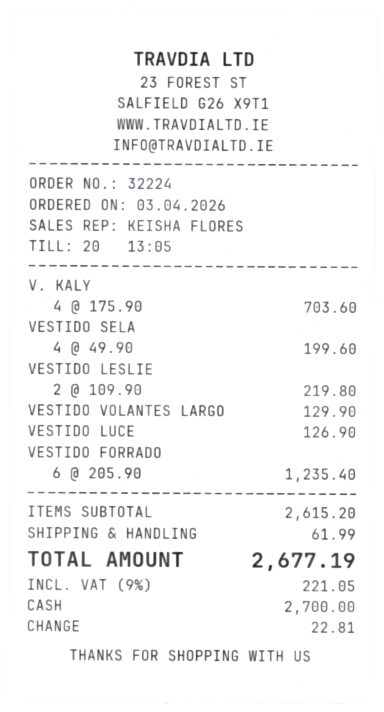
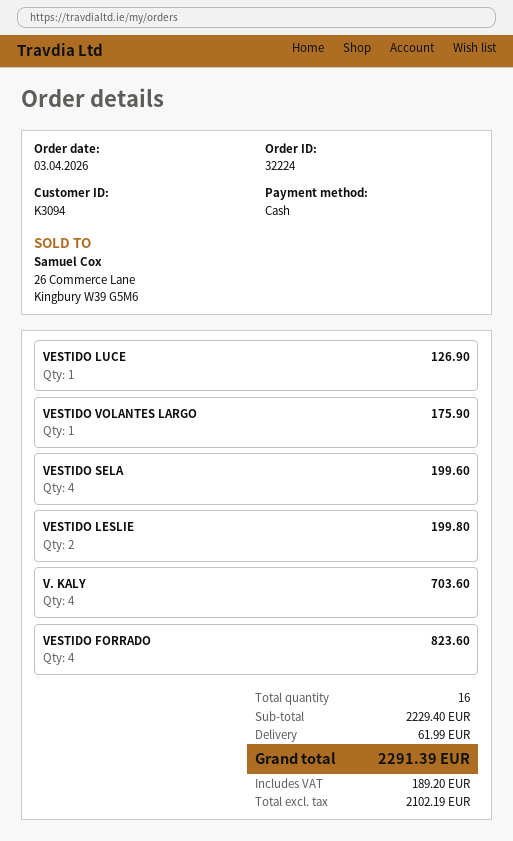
VESTIDO LESLIE: 2 for 219.80 -> 2 for 199.80
VESTIDO VOLANTES LARGO: 1 for 129.90 -> 1 for 175.90
VESTIDO FORRADO: 6 for 1235.40 -> 4 for 823.60
subtotal: 2615.20 -> 2229.40
tax: 221.05 -> 189.20
total: 2677.19 -> 2291.39

